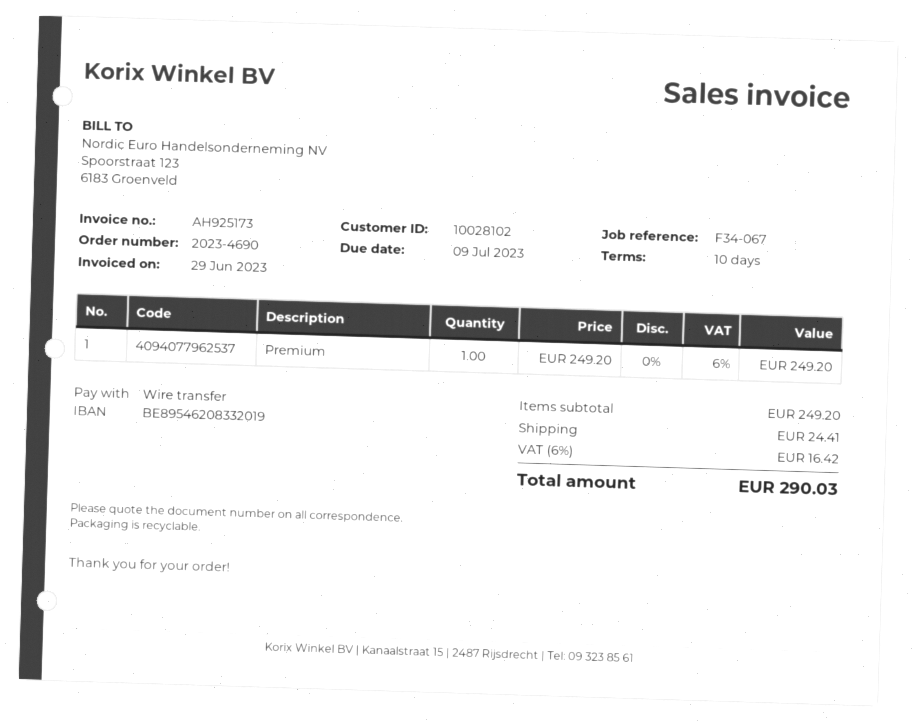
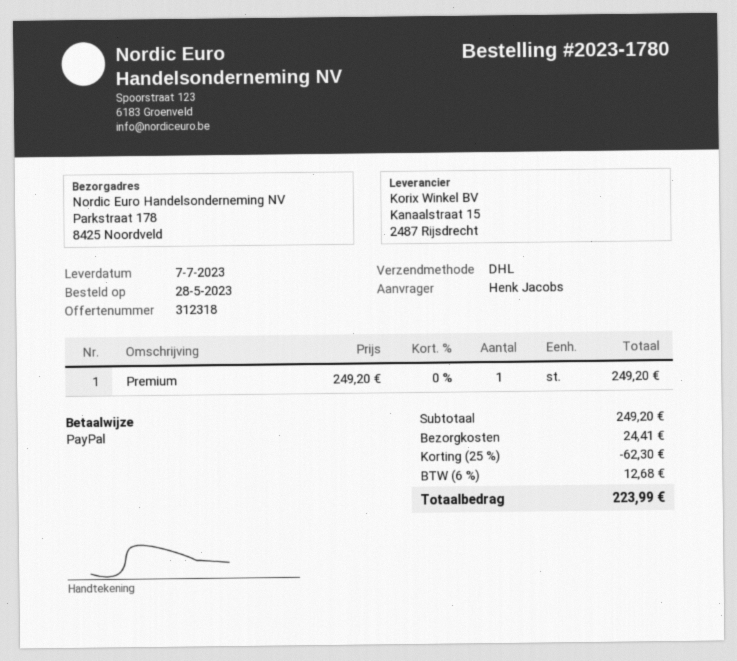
order number: 2023-4690 -> 2023-1780
payment method: bank transfer -> PayPal
discount: none -> 25% = 62.30
tax: 6% = 16.42 -> 6% = 12.68
total: 290.03 -> 223.99

